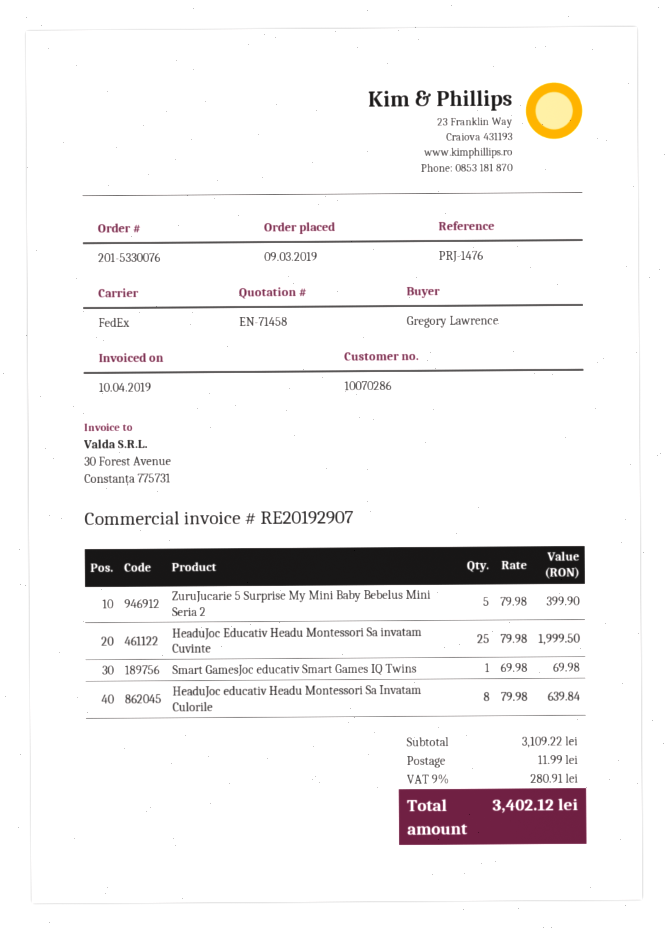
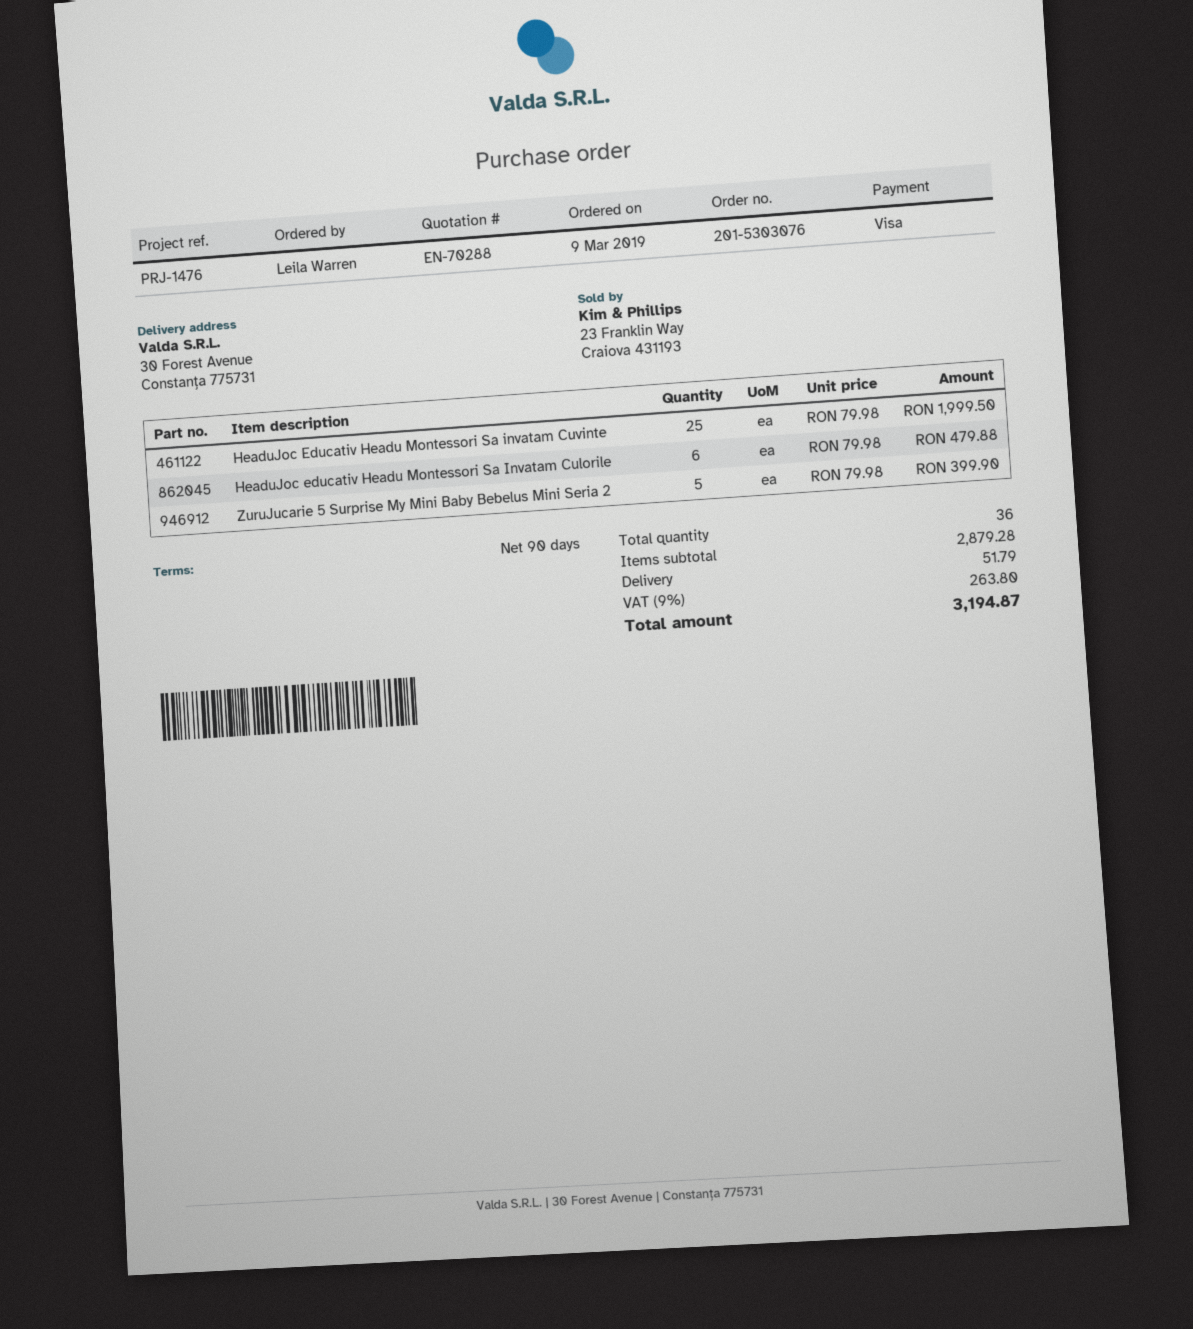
quote number: EN-71458 -> EN-70288
order number: 201-5330076 -> 201-5303076
ordered by: Gregory Lawrence -> Leila Warren
Smart GamesJoc educativ Smart Games IQ Twins: 1 x 69.98 = 69.98 -> none
HeaduJoc educativ Headu Montessori Sa Invatam Culorile: 8 x 79.98 = 639.84 -> 6 x 79.98 = 479.88
subtotal: 3109.22 -> 2879.28
shipping: 11.99 -> 51.79
tax: 9% = 280.91 -> 9% = 263.80
total: 3402.12 -> 3194.87

